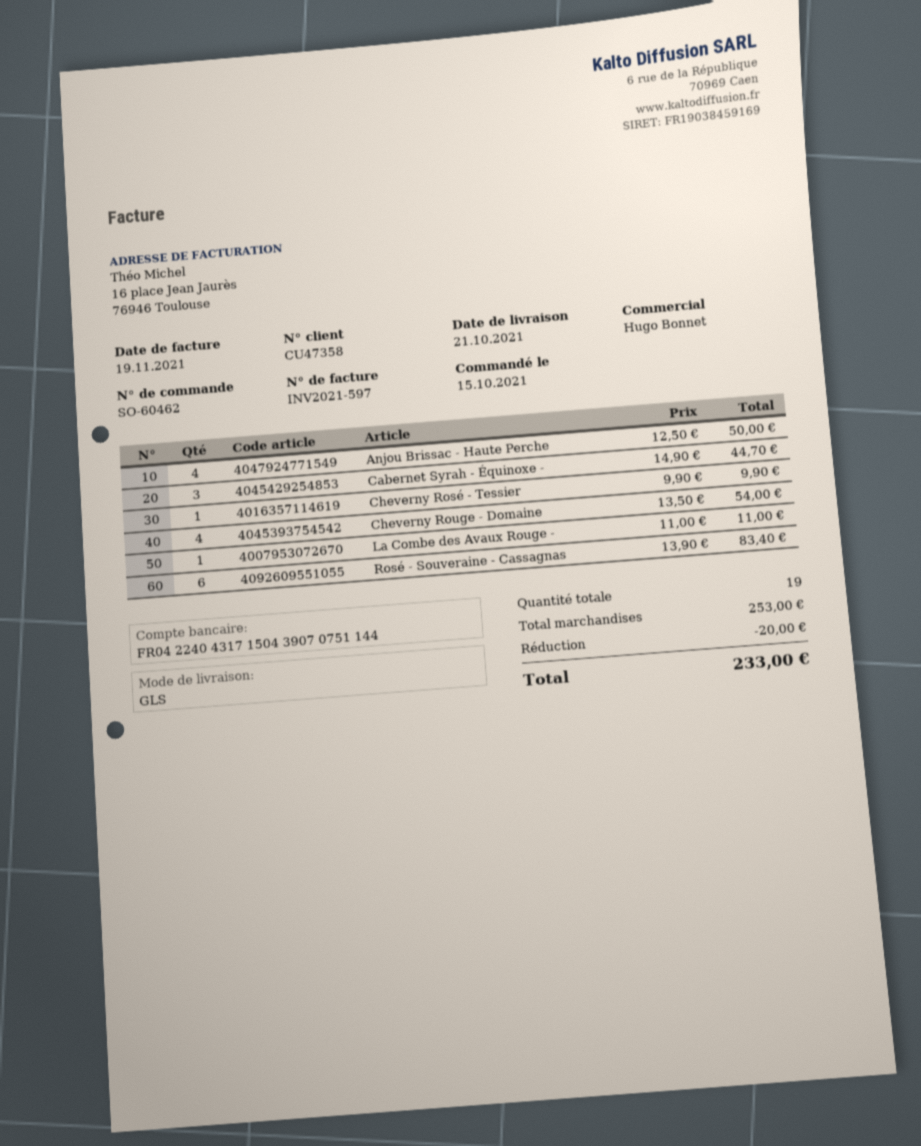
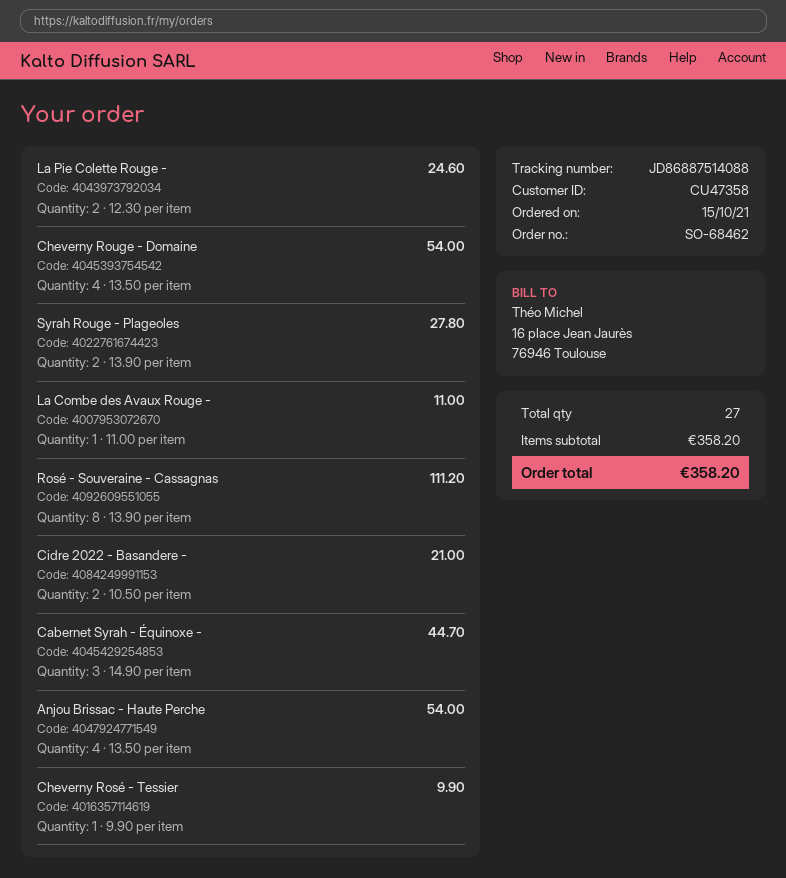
order number: SO-60462 -> SO-68462
Anjou Brissac - Haute Perche: 4 x 12.50 = 50.00 -> 4 x 13.50 = 54.00
Rosé - Souveraine - Cassagnas: 6 x 13.90 = 83.40 -> 8 x 13.90 = 111.20
La Pie Colette Rouge -: none -> 2 x 12.30 = 24.60
Syrah Rouge - Plageoles: none -> 2 x 13.90 = 27.80
Cidre 2022 - Basandere -: none -> 2 x 10.50 = 21.00
total quantity: 19 -> 27
subtotal: 253.00 -> 358.20
discount: 20.00 -> none
total: 233.00 -> 358.20

